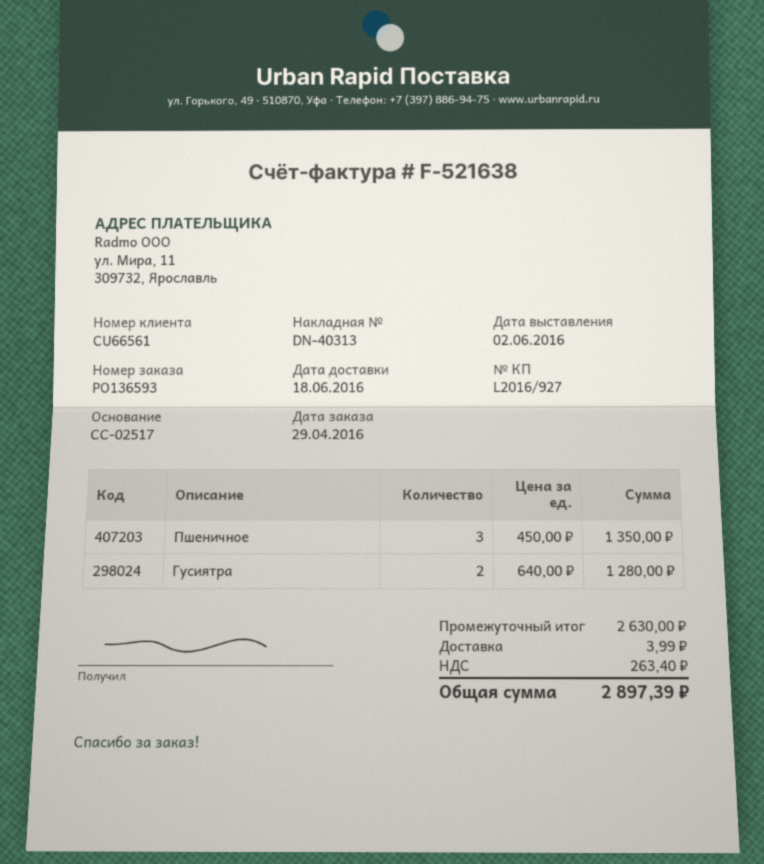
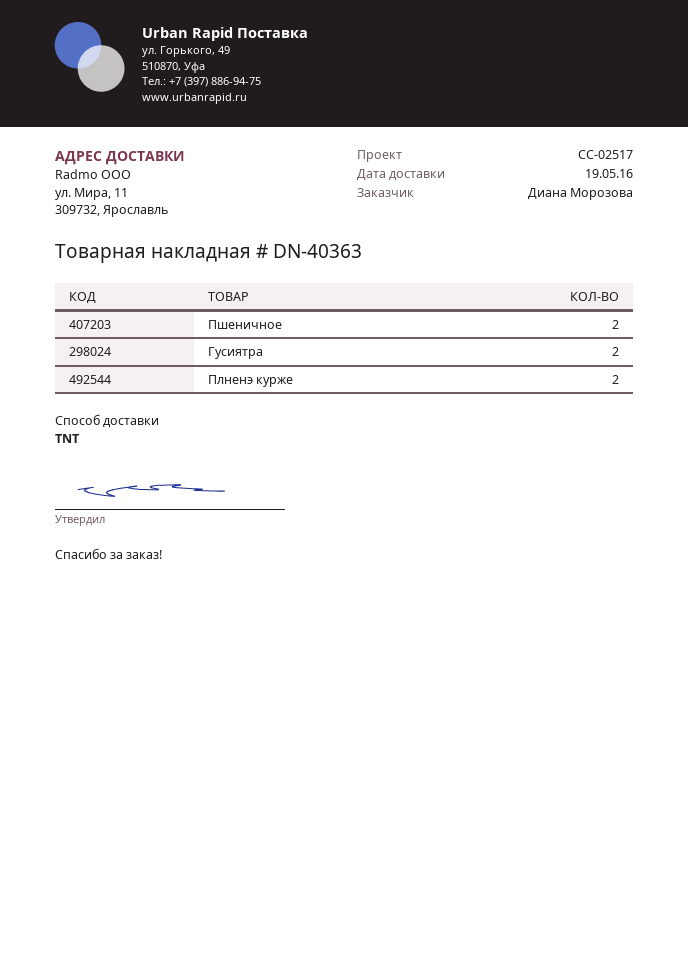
delivery note number: DN-40313 -> DN-40363
delivery date: 2016-06-18 -> 2016-05-19
Пшеничное: 3 -> 2
Плненэ курже: none -> 2

